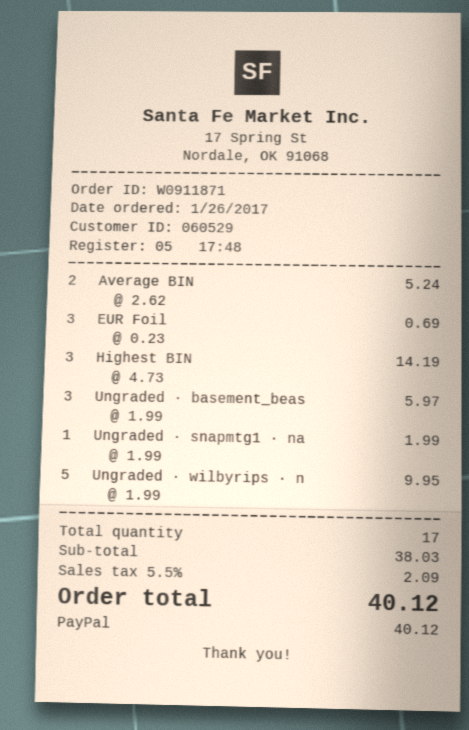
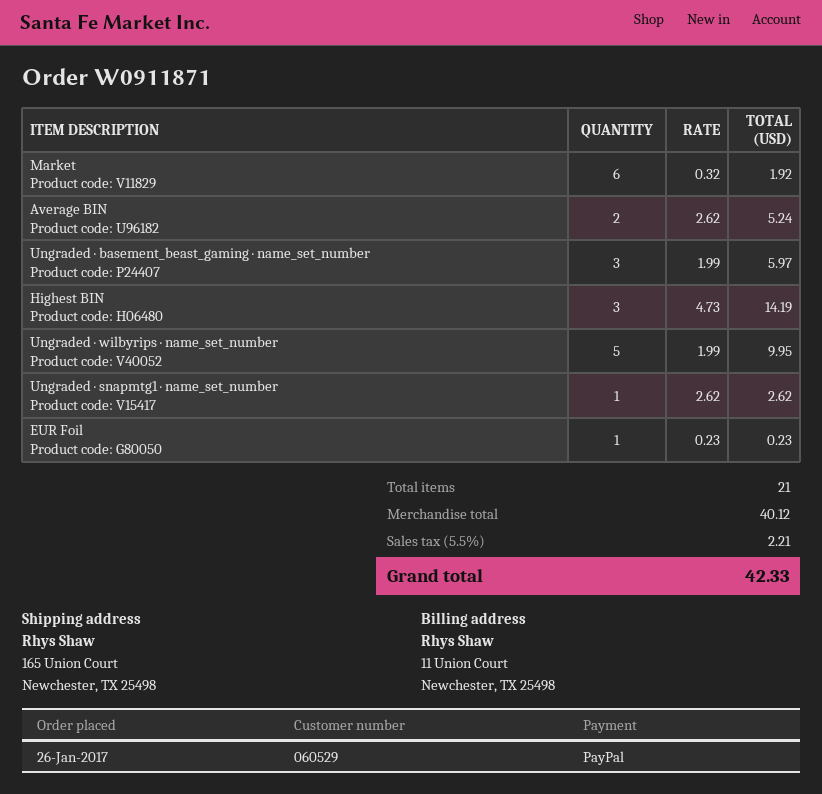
EUR Foil: 3 x 0.23 = 0.69 -> 1 x 0.23 = 0.23
Ungraded · snapmtg1 · na: 1 x 1.99 = 1.99 -> 1 x 2.62 = 2.62
Market: none -> 6 x 0.32 = 1.92
total quantity: 17 -> 21
subtotal: 38.03 -> 40.12
tax: 5.5% = 2.09 -> 5.5% = 2.21
total: 40.12 -> 42.33

